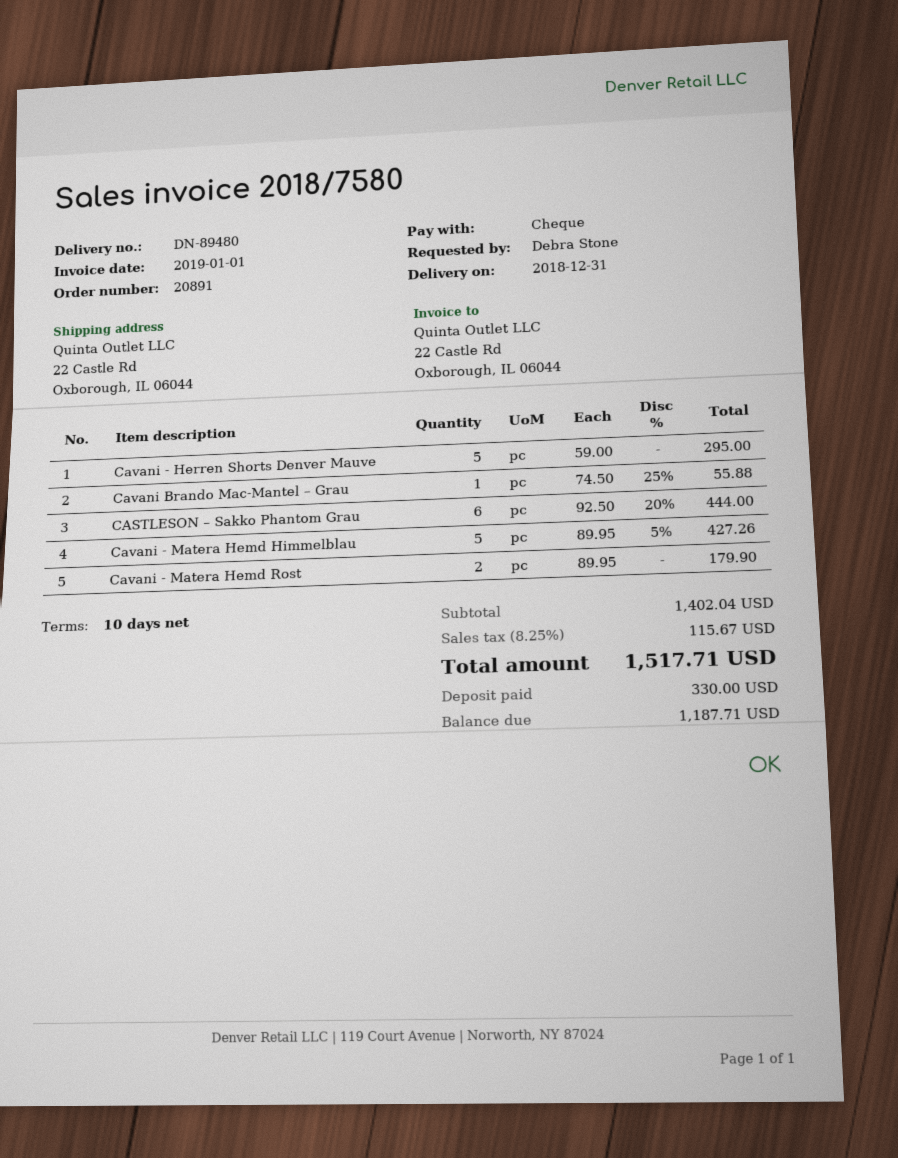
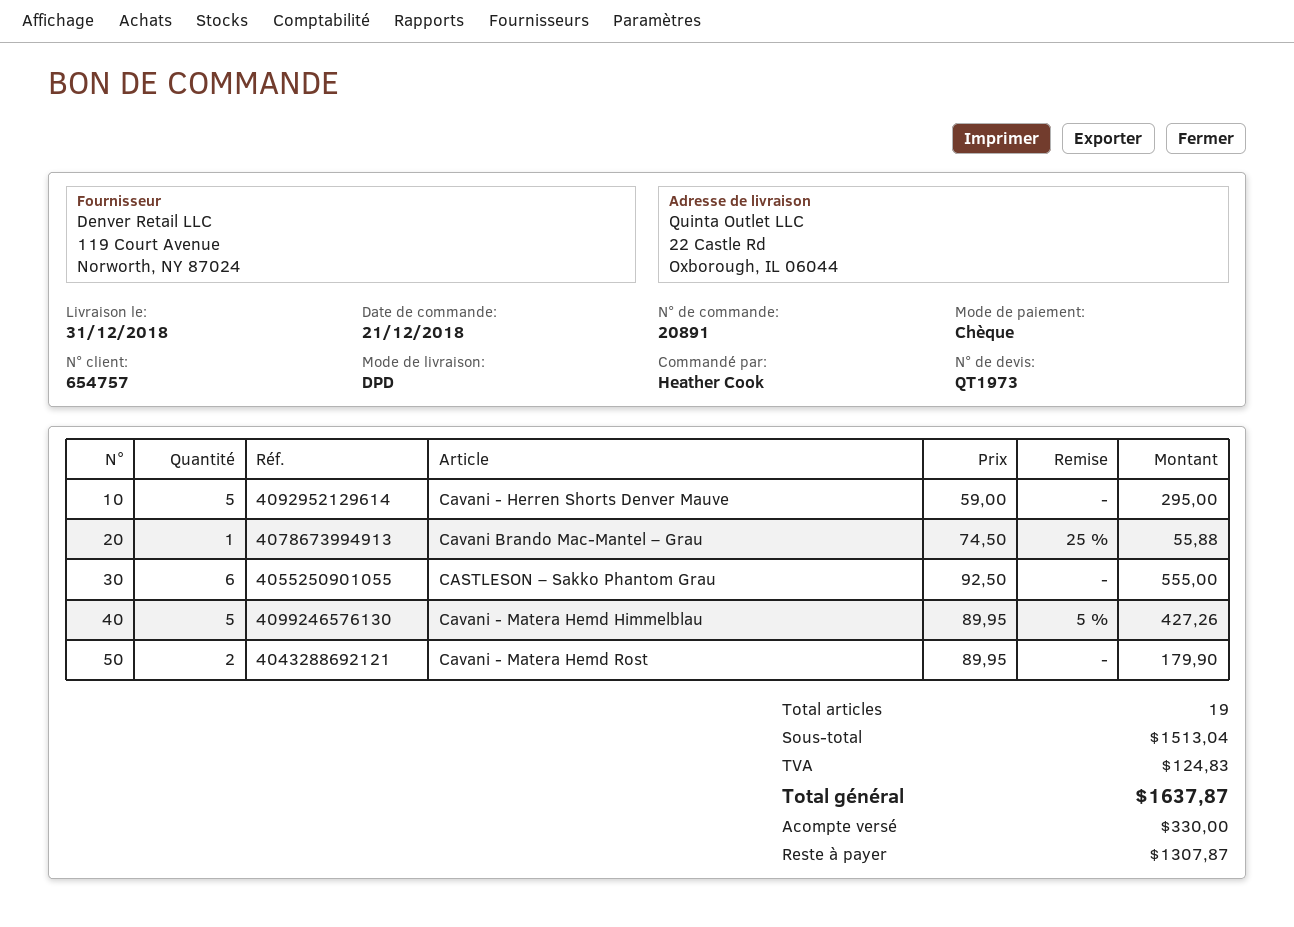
ordered by: Debra Stone -> Heather Cook
CASTLESON – Sakko Phantom Grau: 6 x 92.50 - 20% = 444.00 -> 6 x 92.50 = 555.00
subtotal: 1402.04 -> 1513.04
tax: 115.67 -> 124.83
total: 1517.71 -> 1637.87
balance: 1187.71 -> 1307.87

